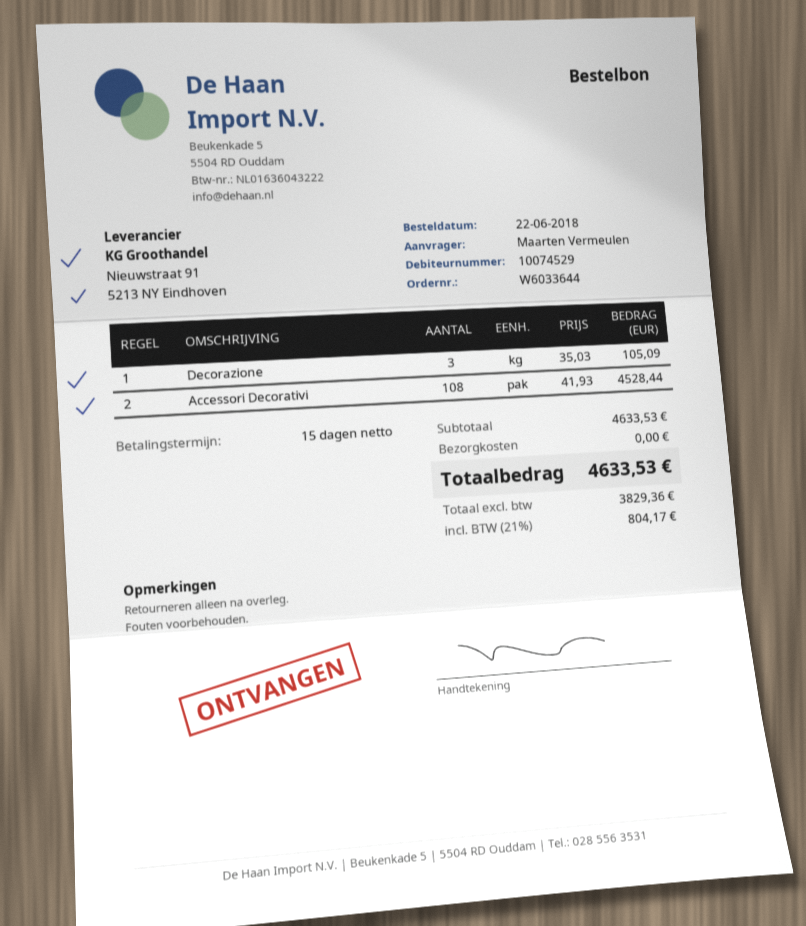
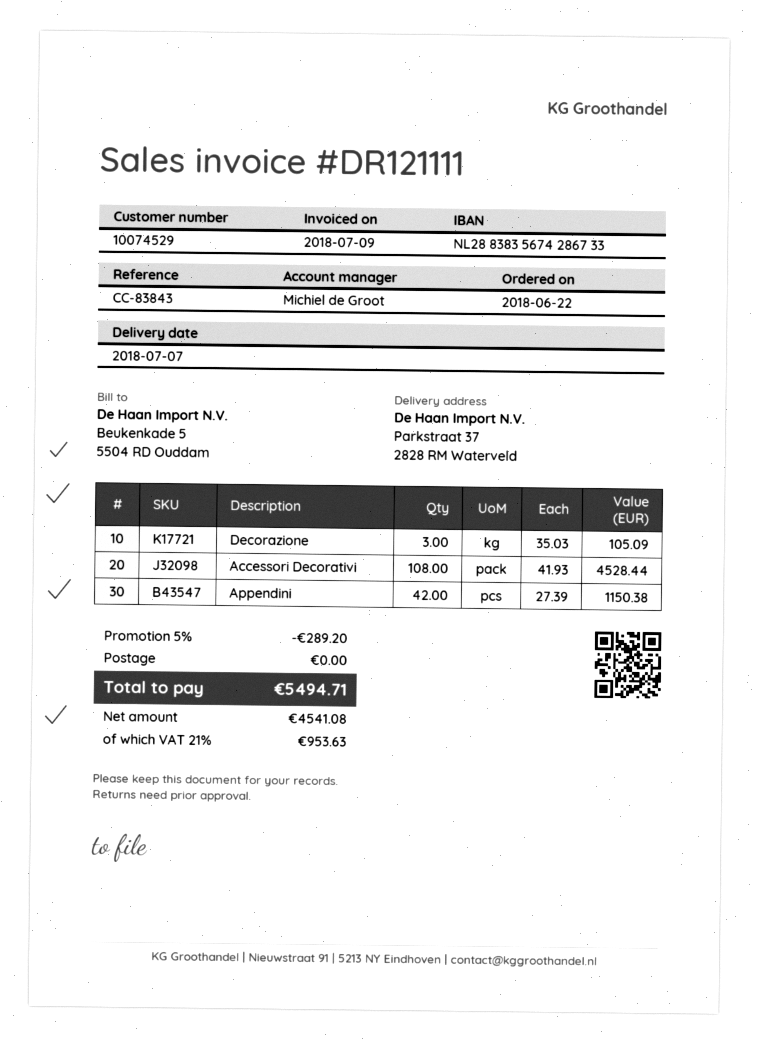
Appendini: none -> 42 x 27.39 = 1150.38
discount: none -> 5% = 289.20
net: 3829.36 -> 4541.08
tax: 21% = 804.17 -> 21% = 953.63
total: 4633.53 -> 5494.71

